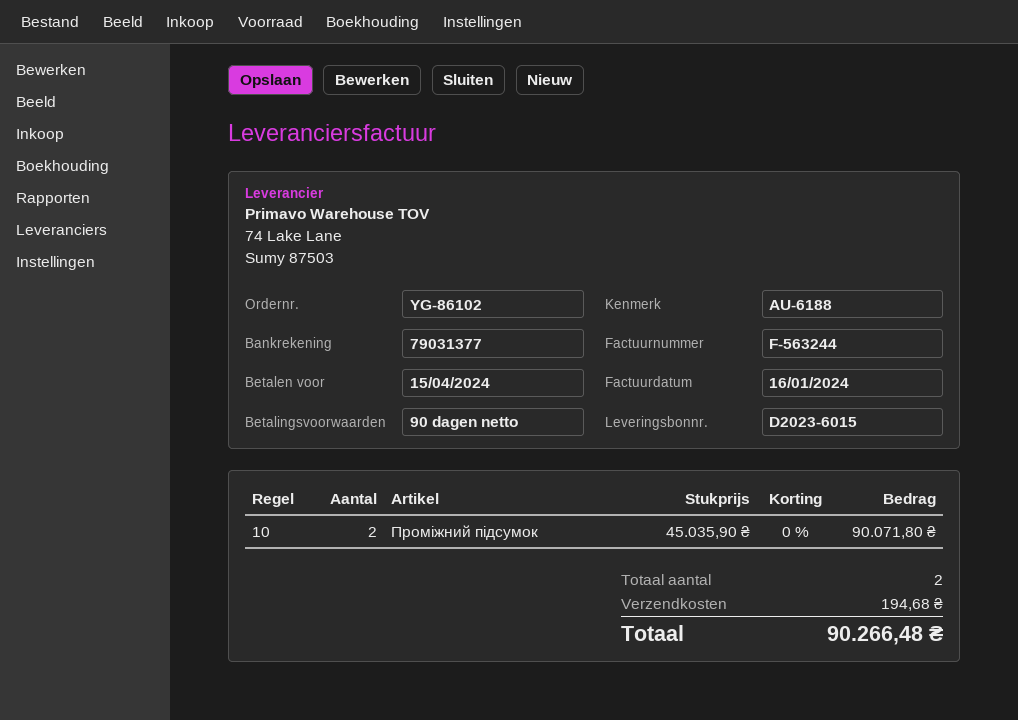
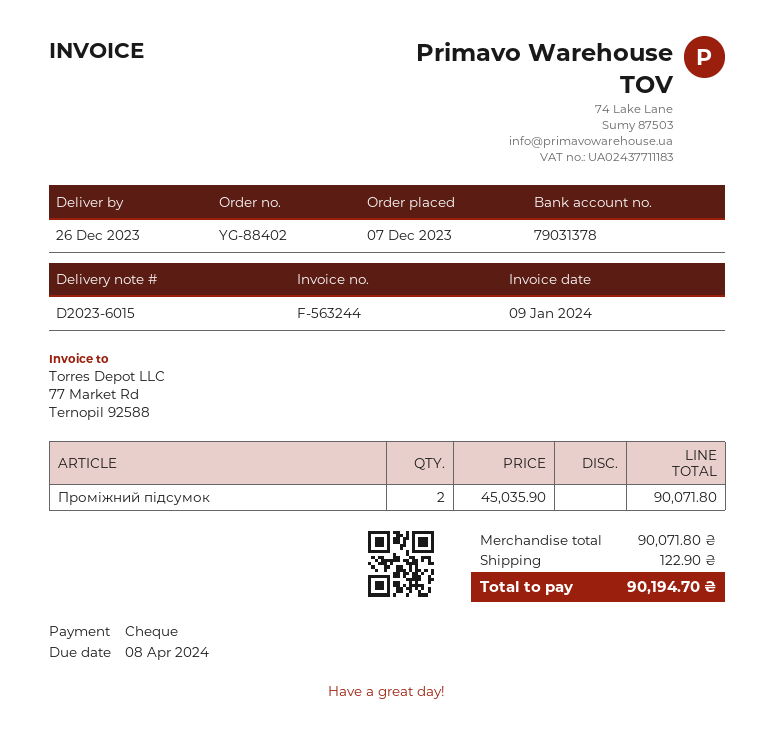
order number: YG-86102 -> YG-88402
invoice date: 2024-01-16 -> 2024-01-09
due date: 2024-04-15 -> 2024-04-08
bank account: 79031377 -> 79031378
shipping: 194.68 -> 122.90
total: 90266.48 -> 90194.70

